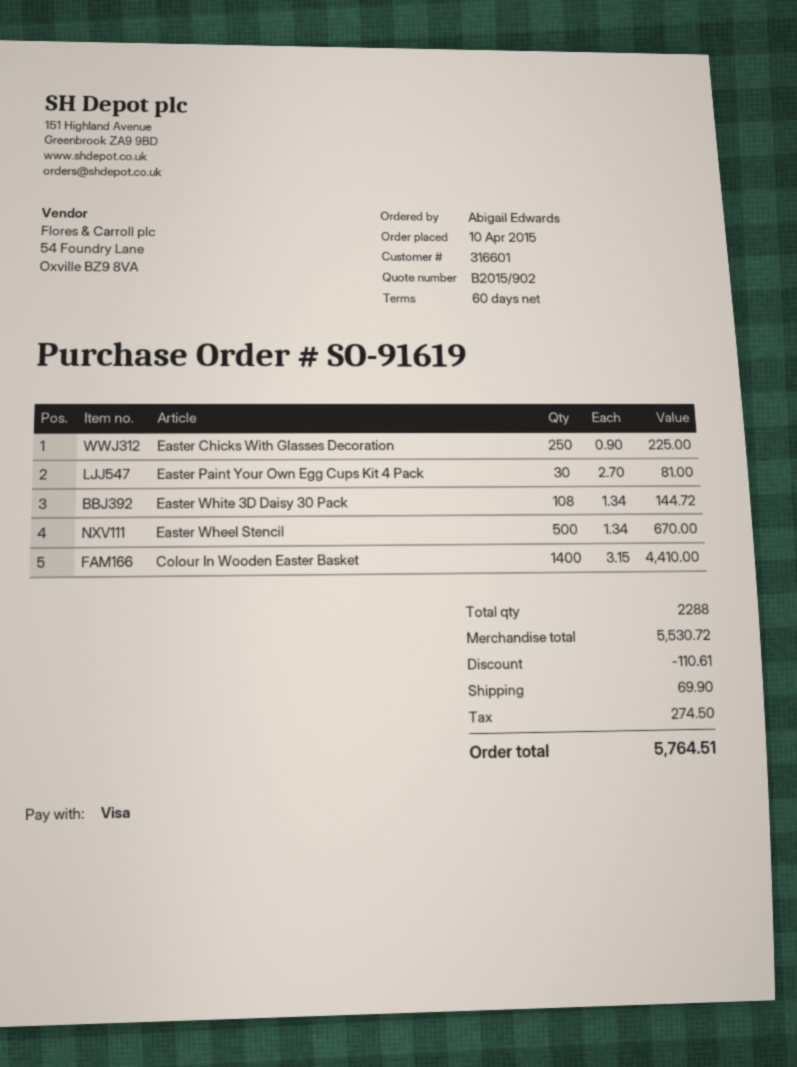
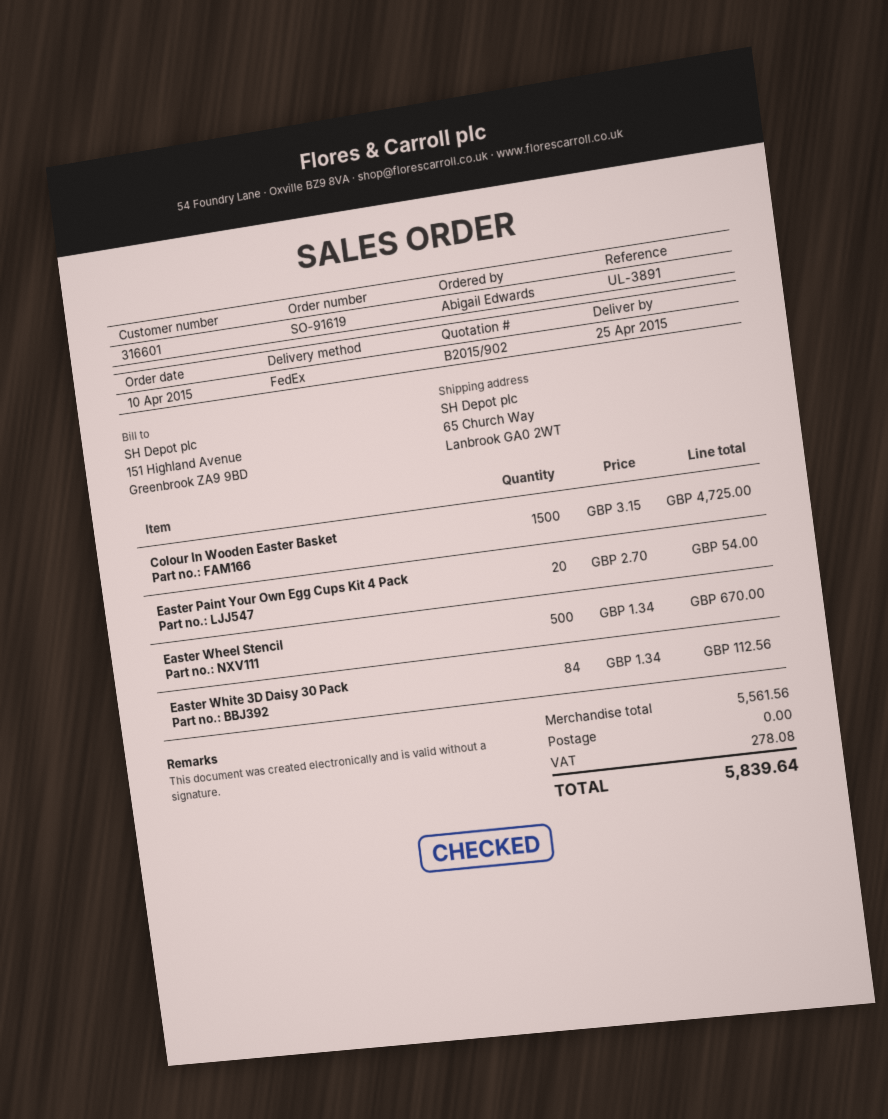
Easter Chicks With Glasses Decoration: 250 x 0.90 = 225.00 -> none
Easter Paint Your Own Egg Cups Kit 4 Pack: 30 x 2.70 = 81.00 -> 20 x 2.70 = 54.00
Easter White 3D Daisy 30 Pack: 108 x 1.34 = 144.72 -> 84 x 1.34 = 112.56
Colour In Wooden Easter Basket: 1400 x 3.15 = 4410.00 -> 1500 x 3.15 = 4725.00
subtotal: 5530.72 -> 5561.56
discount: 110.61 -> none
shipping: 69.90 -> 0.00
tax: 274.50 -> 278.08
total: 5764.51 -> 5839.64

